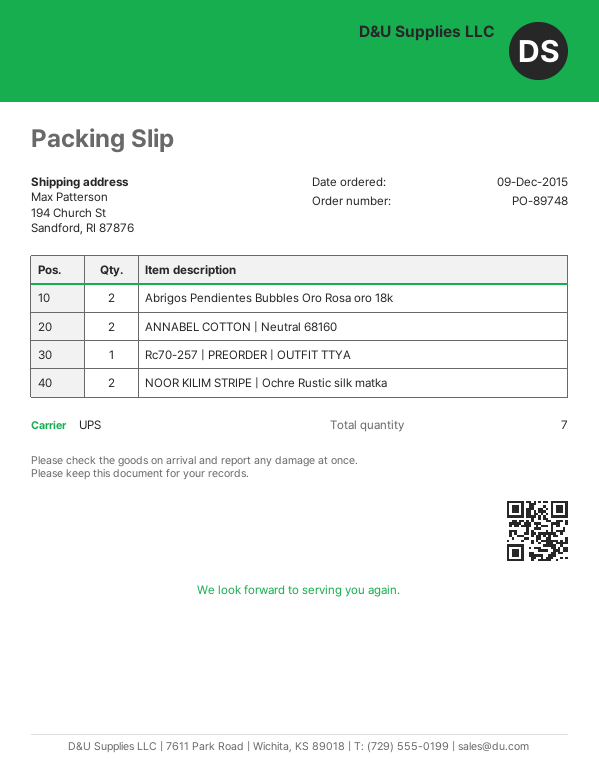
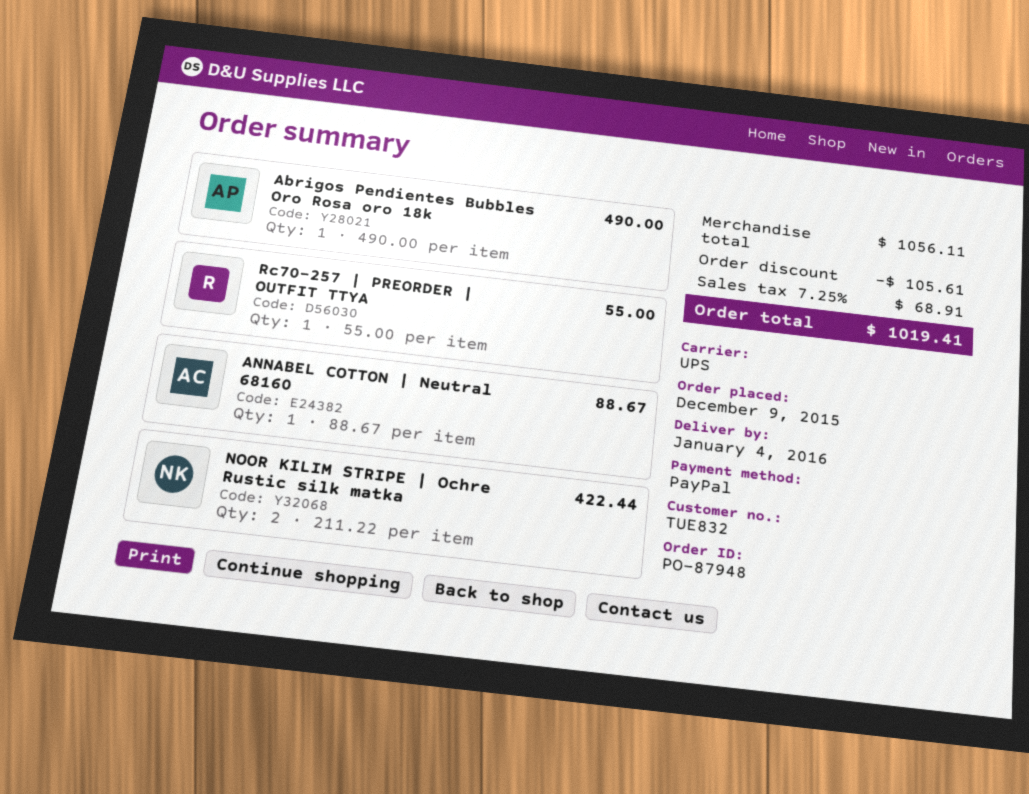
order number: PO-89748 -> PO-87948
Abrigos Pendientes Bubbles Oro Rosa oro 18k: 2 -> 1
ANNABEL COTTON | Neutral 68160: 2 -> 1

